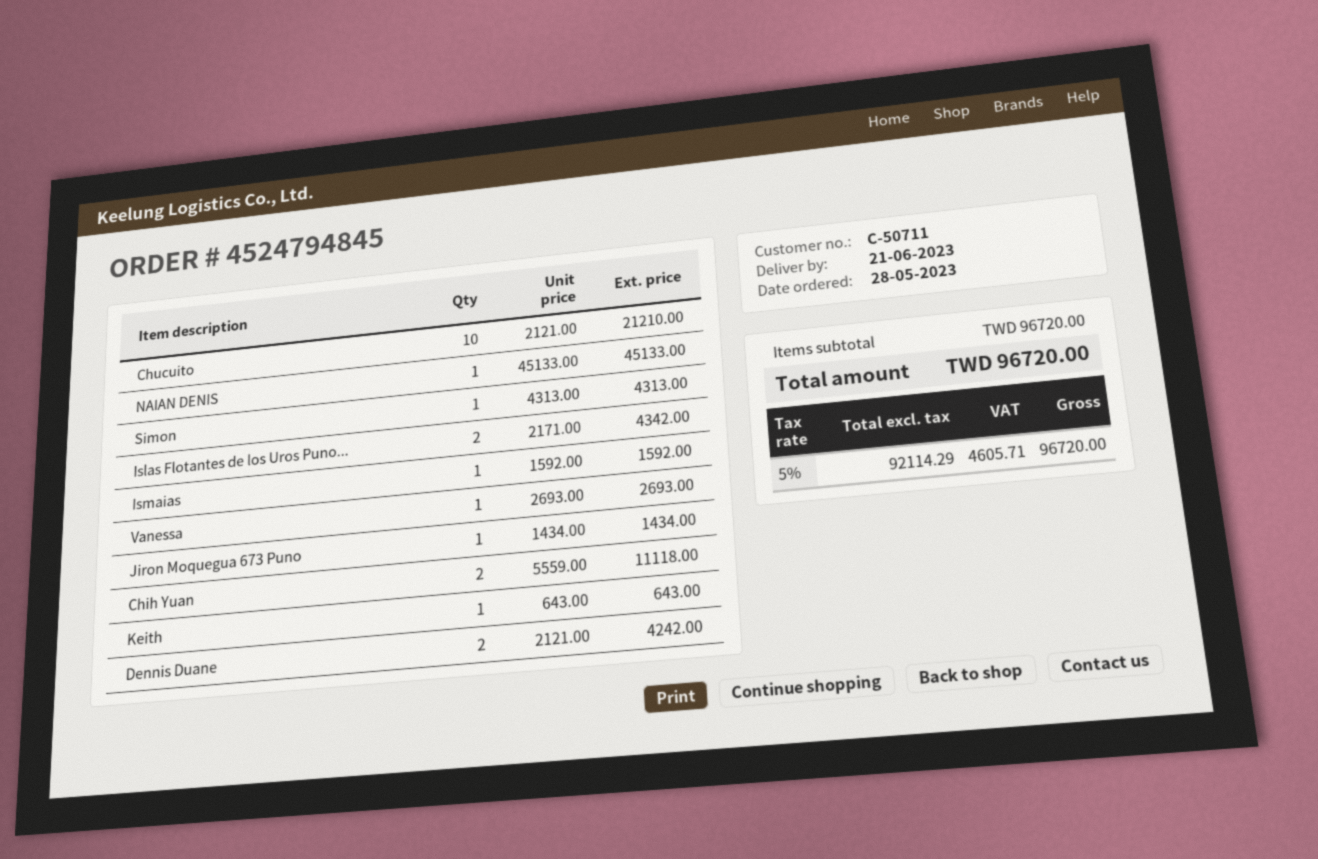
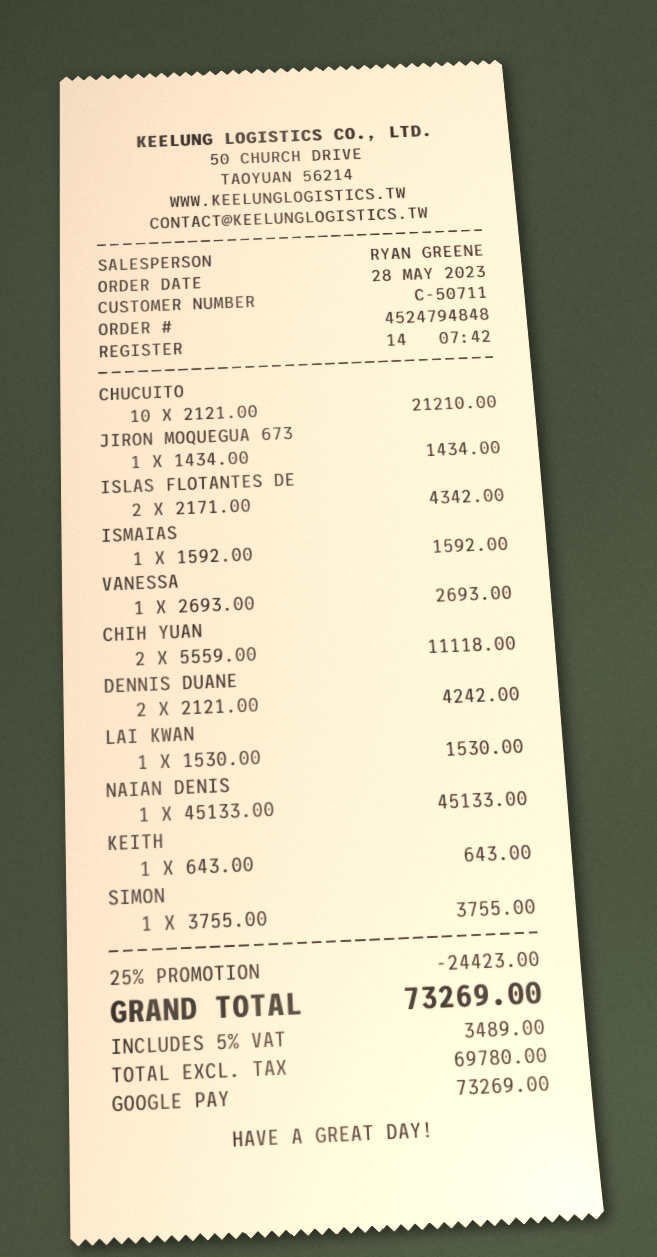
order number: 4524794845 -> 4524794848
Simon: 1 x 4313.00 = 4313.00 -> 1 x 3755.00 = 3755.00
LAI KWAN: none -> 1 x 1530.00 = 1530.00
discount: none -> 25% = 24423.00
net: 92114.29 -> 69780.00
tax: 5% = 4605.71 -> 5% = 3489.00
total: 96720.00 -> 73269.00

